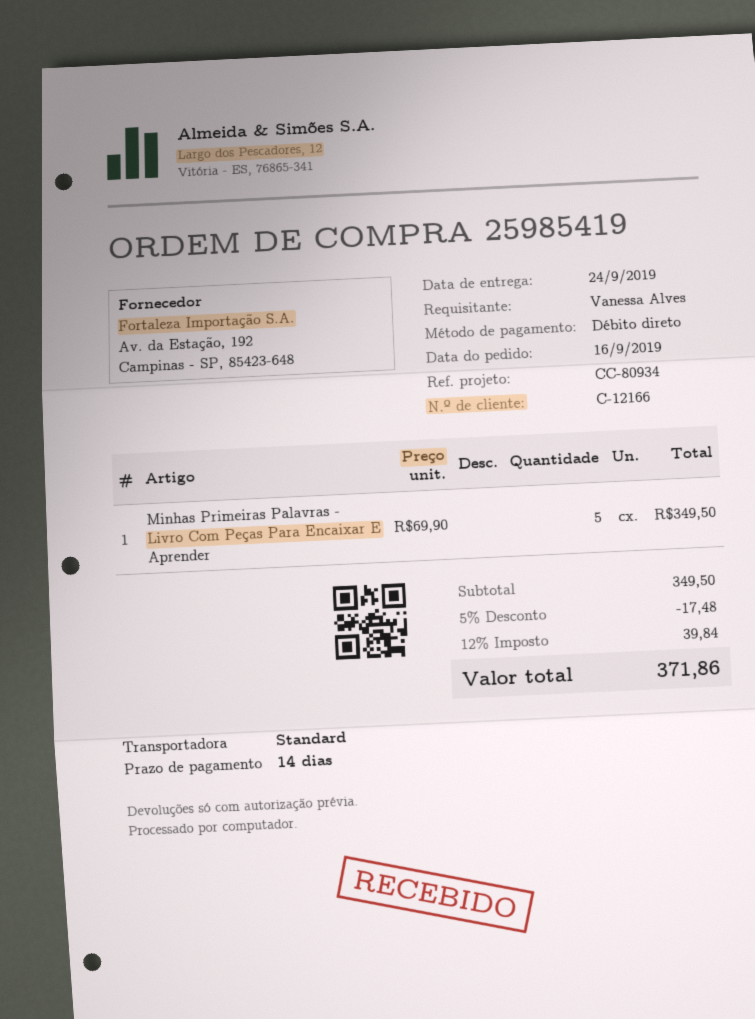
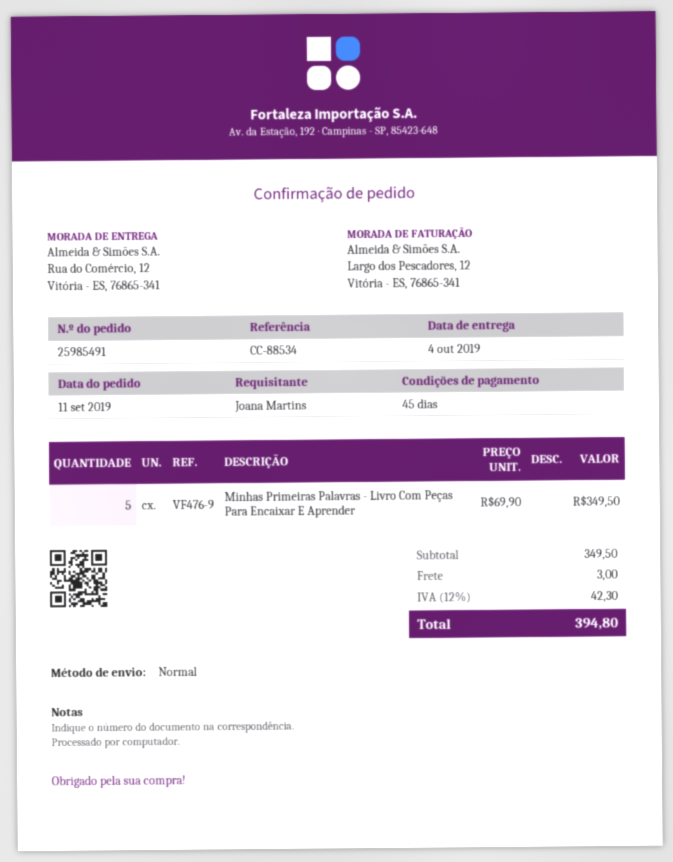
order number: 25985419 -> 25985491
order date: 2019-09-16 -> 2019-09-11
delivery date: 2019-09-24 -> 2019-10-04
payment terms: 14 days -> 45 days
reference: CC-80934 -> CC-88534
ordered by: Vanessa Alves -> Joana Martins
discount: 5% = 17.48 -> none
shipping: none -> 3.00
tax: 12% = 39.84 -> 12% = 42.30
total: 371.86 -> 394.80

